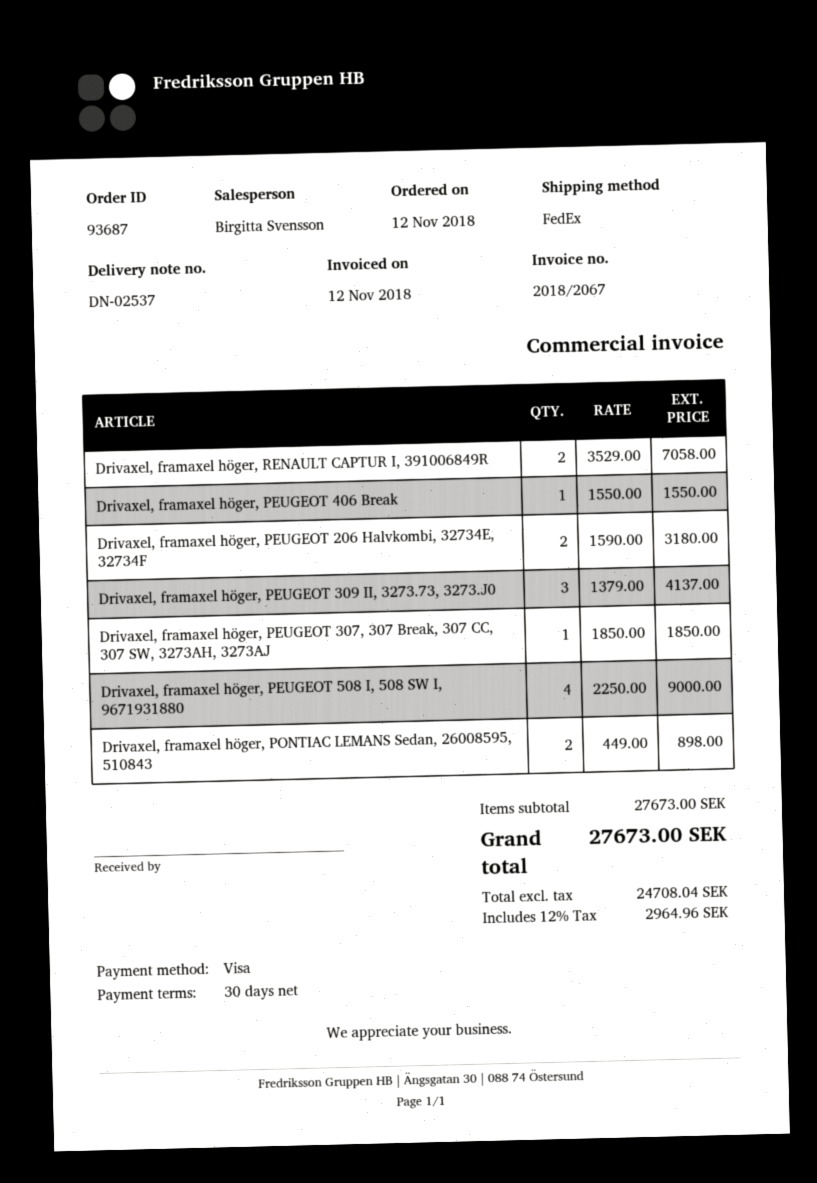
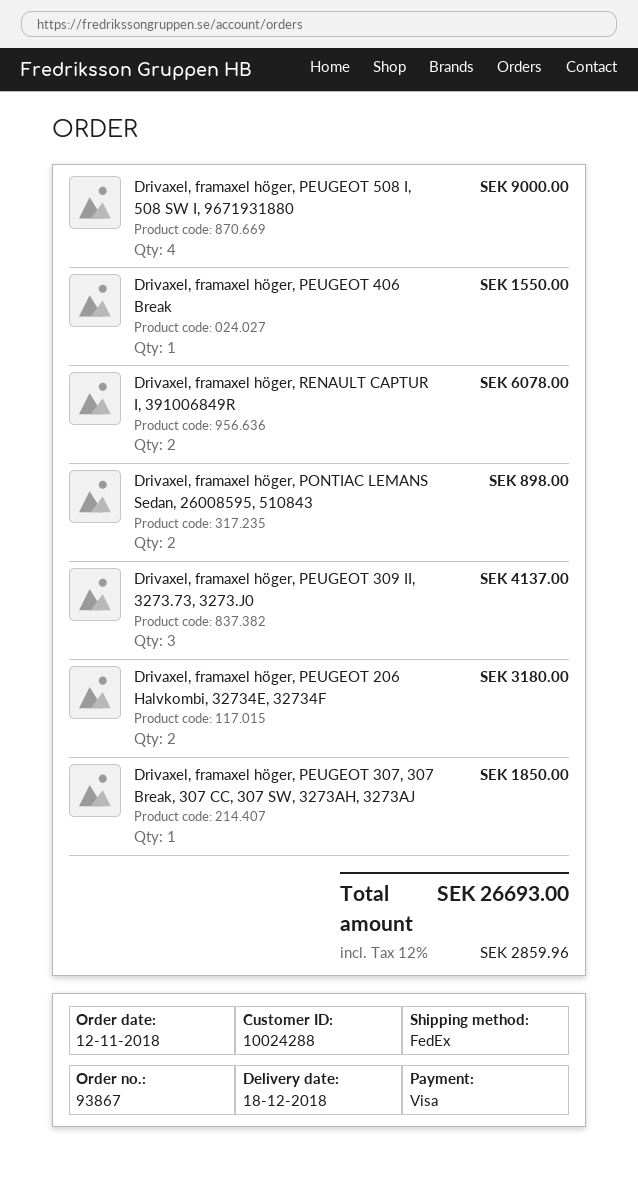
order number: 93687 -> 93867
Drivaxel, framaxel höger, RENAULT CAPTUR I, 391006849R: 2 for 7058.00 -> 2 for 6078.00
tax: 12% = 2964.96 -> 12% = 2859.96
total: 27673.00 -> 26693.00

